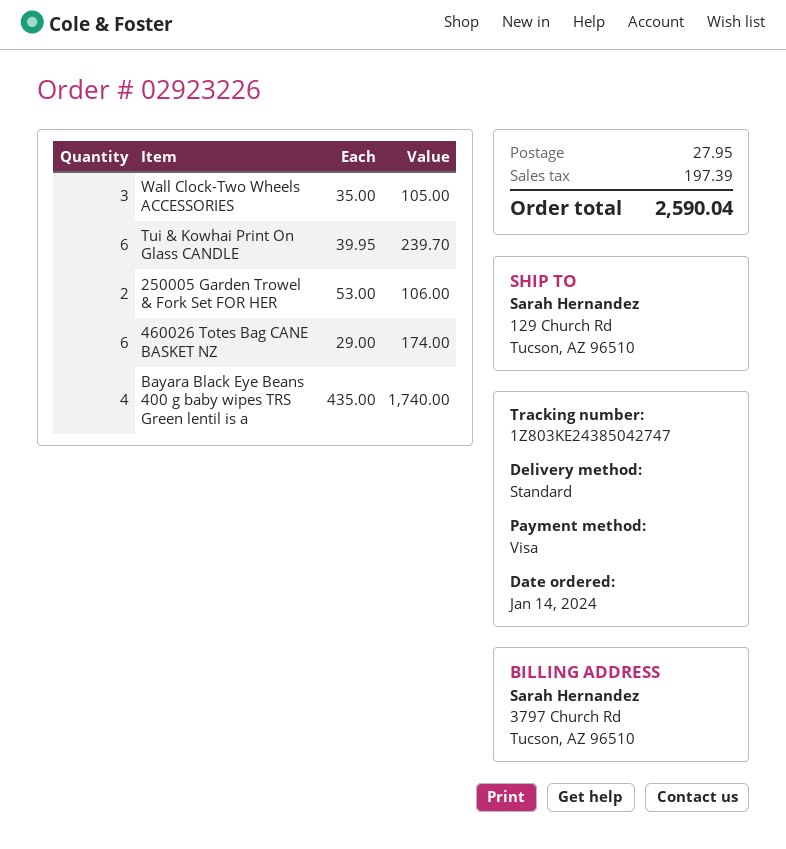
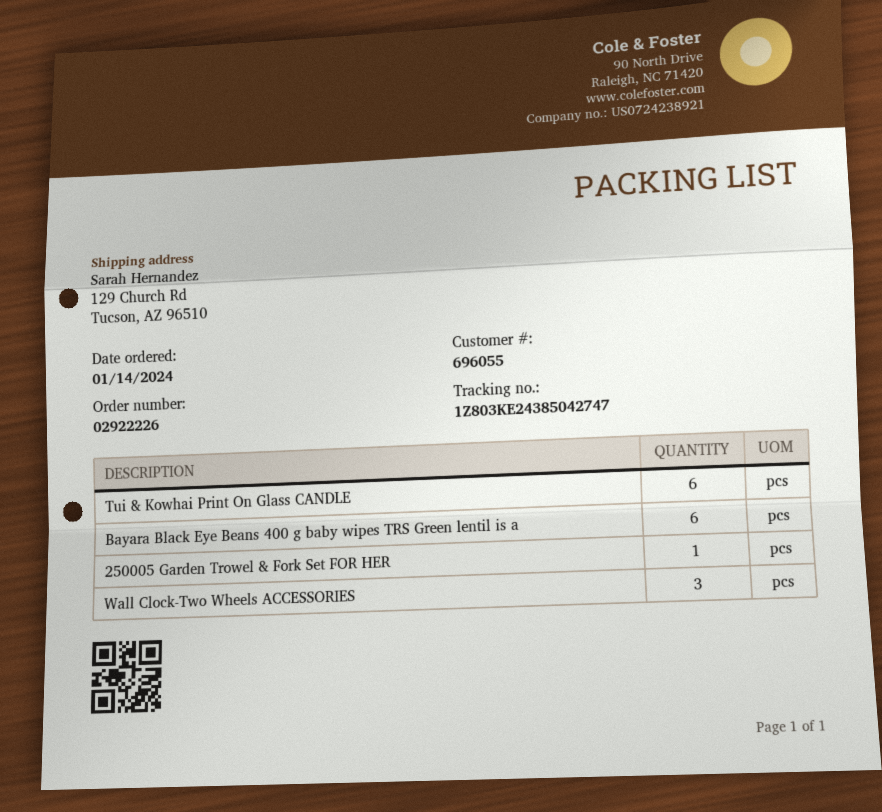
order number: 02923226 -> 02922226
250005 Garden Trowel & Fork Set FOR HER: 2 -> 1
460026 Totes Bag CANE BASKET NZ: 6 -> none
Bayara Black Eye Beans 400 g baby wipes TRS Green lentil is a: 4 -> 6

